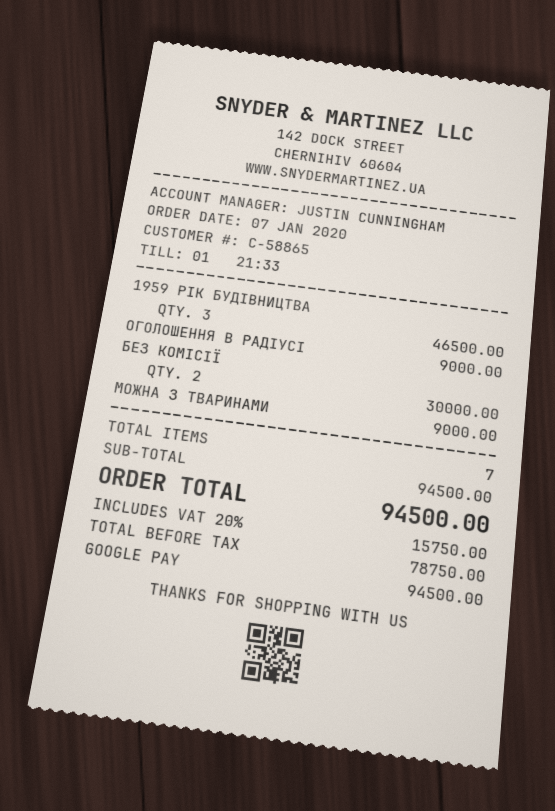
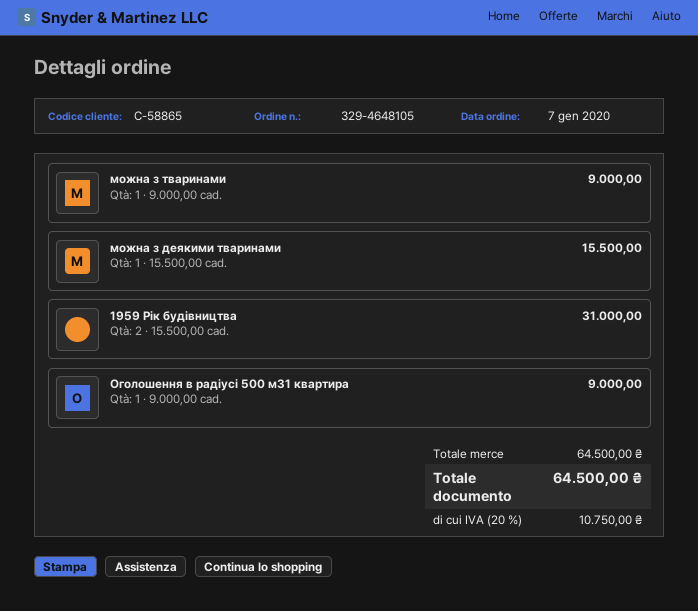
1959 РІК БУДІВНИЦТВА: 3 for 46500.00 -> 2 for 31000.00
БЕЗ КОМІСІЇ: 2 for 30000.00 -> none
можна з деякими тваринами: none -> 1 for 15500.00
subtotal: 94500.00 -> 64500.00
tax: 20% = 15750.00 -> 20% = 10750.00
total: 94500.00 -> 64500.00

